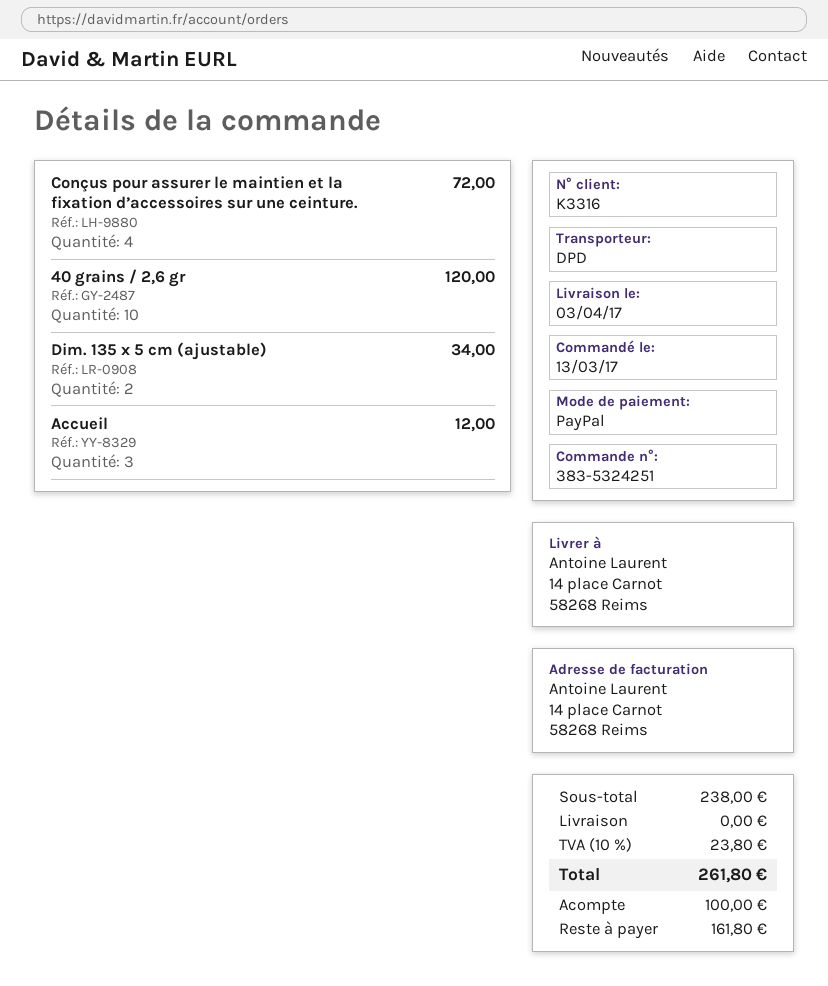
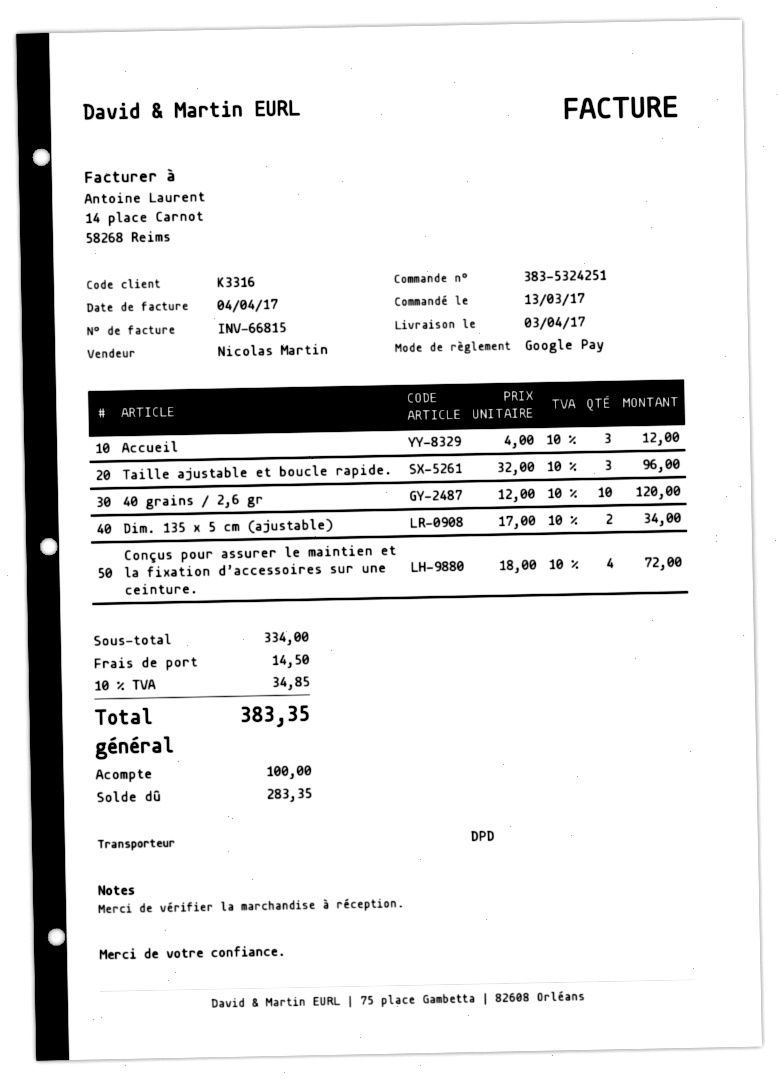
payment method: PayPal -> Google Pay
Taille ajustable et boucle rapide.: none -> 3 for 96.00
subtotal: 238.00 -> 334.00
shipping: 0.00 -> 14.50
tax: 10% = 23.80 -> 10% = 34.85
total: 261.80 -> 383.35
balance: 161.80 -> 283.35

